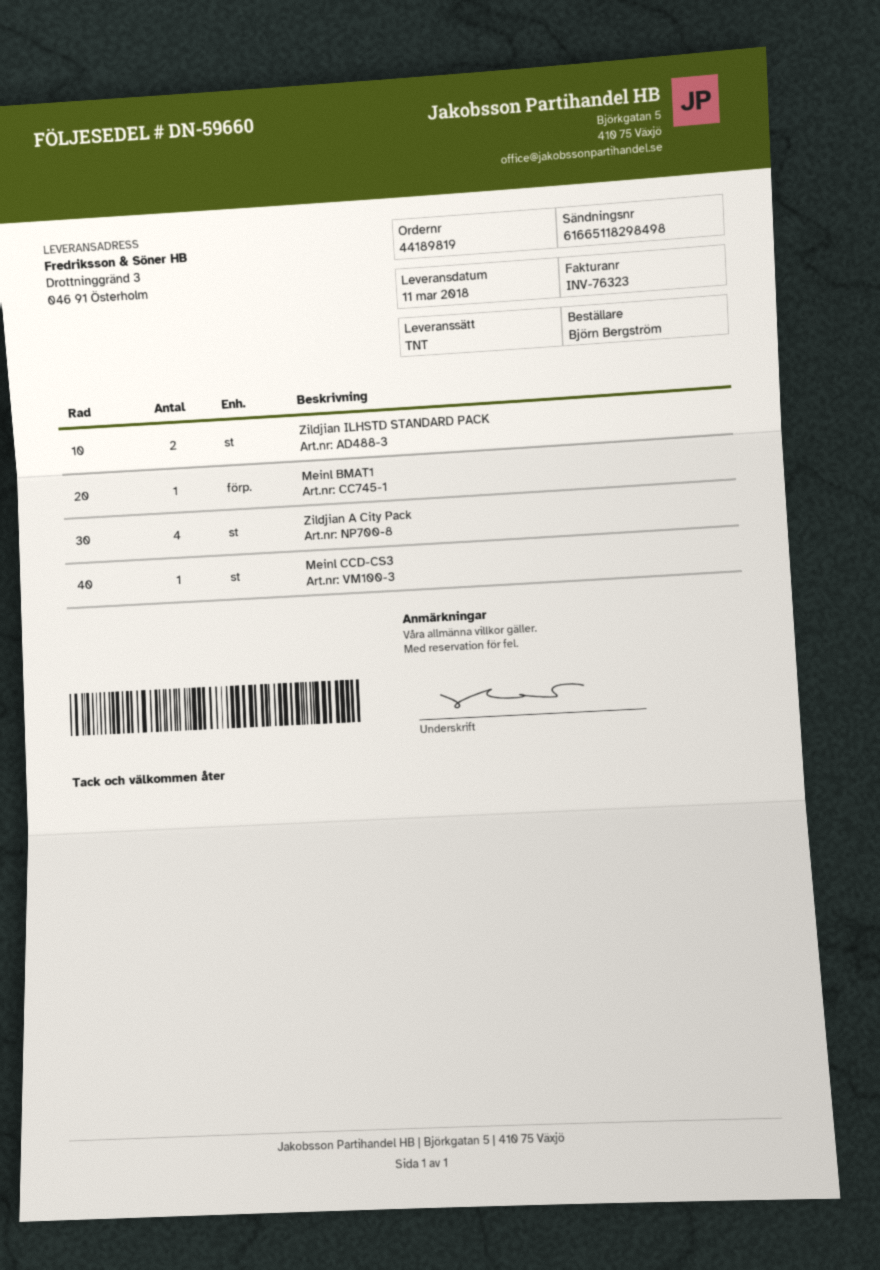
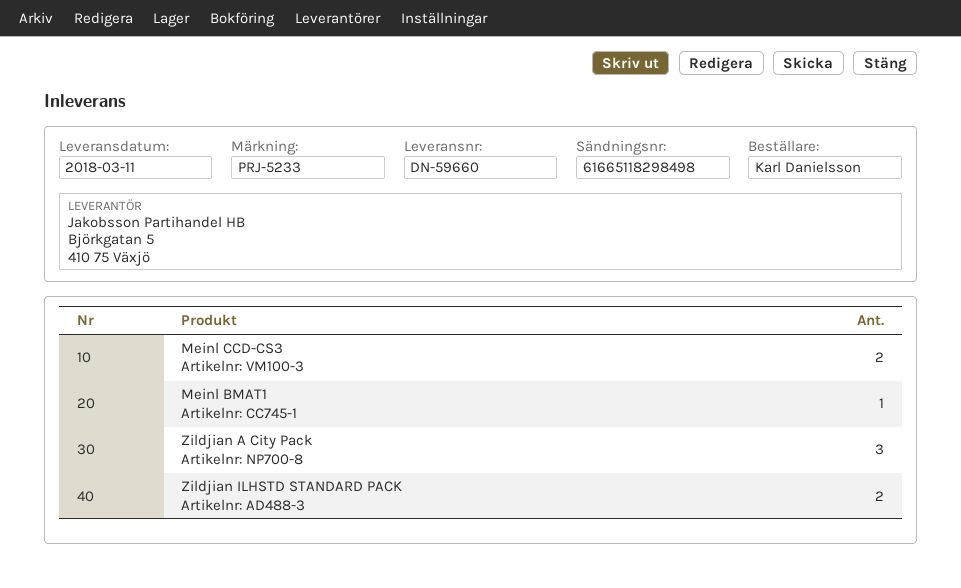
ordered by: Björn Bergström -> Karl Danielsson
Zildjian A City Pack: 4 -> 3
Meinl CCD-CS3: 1 -> 2

